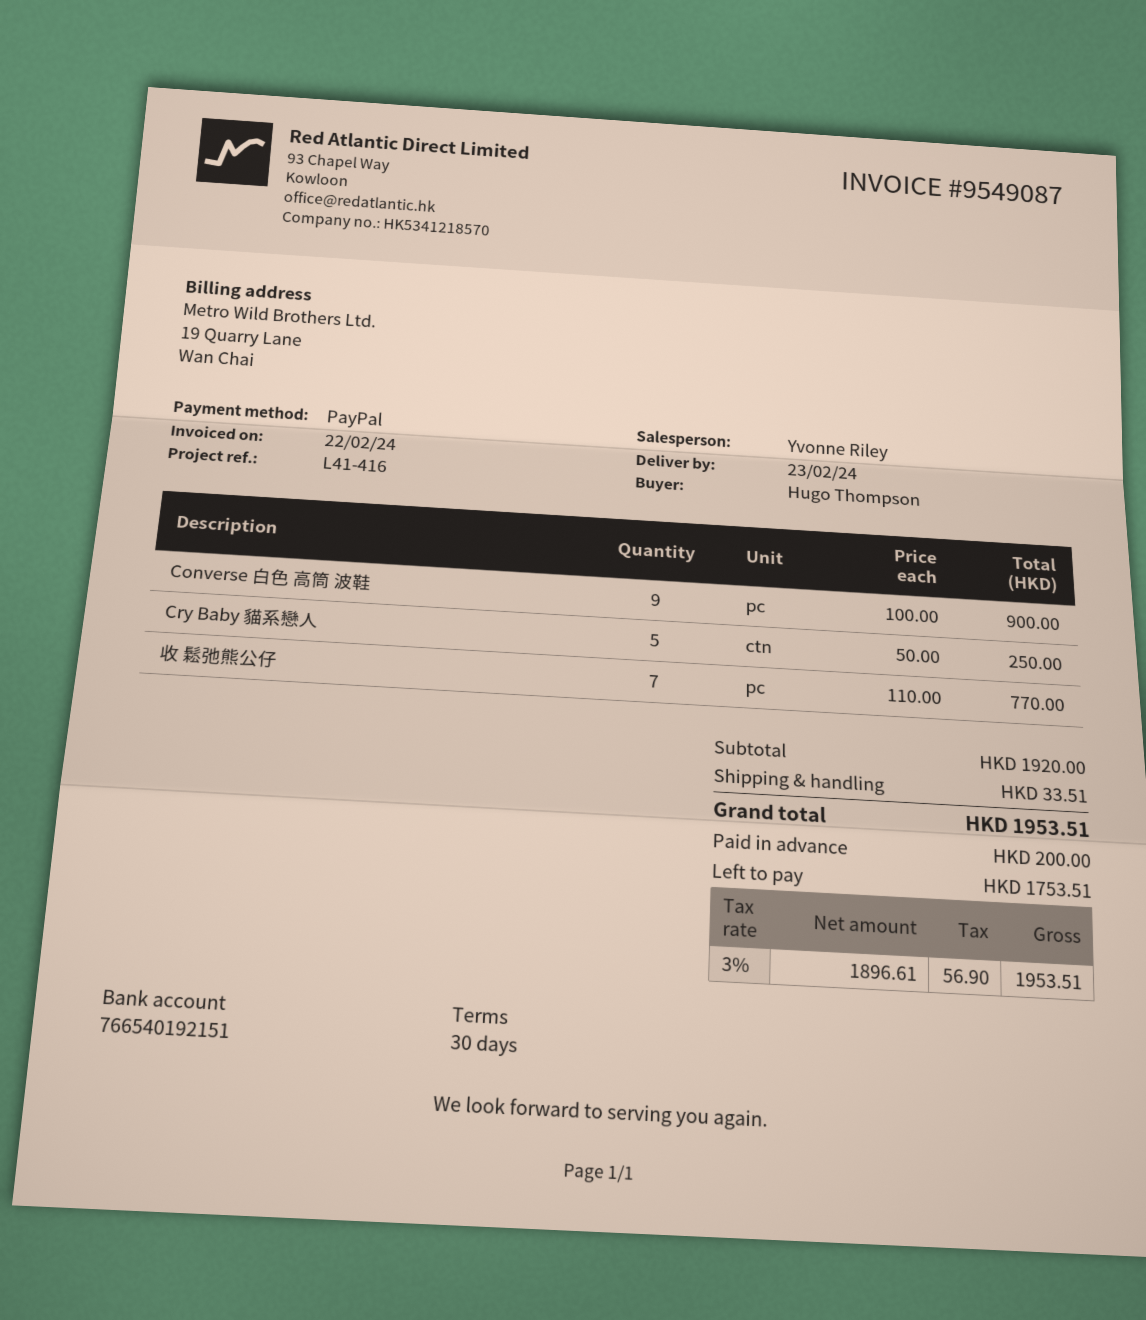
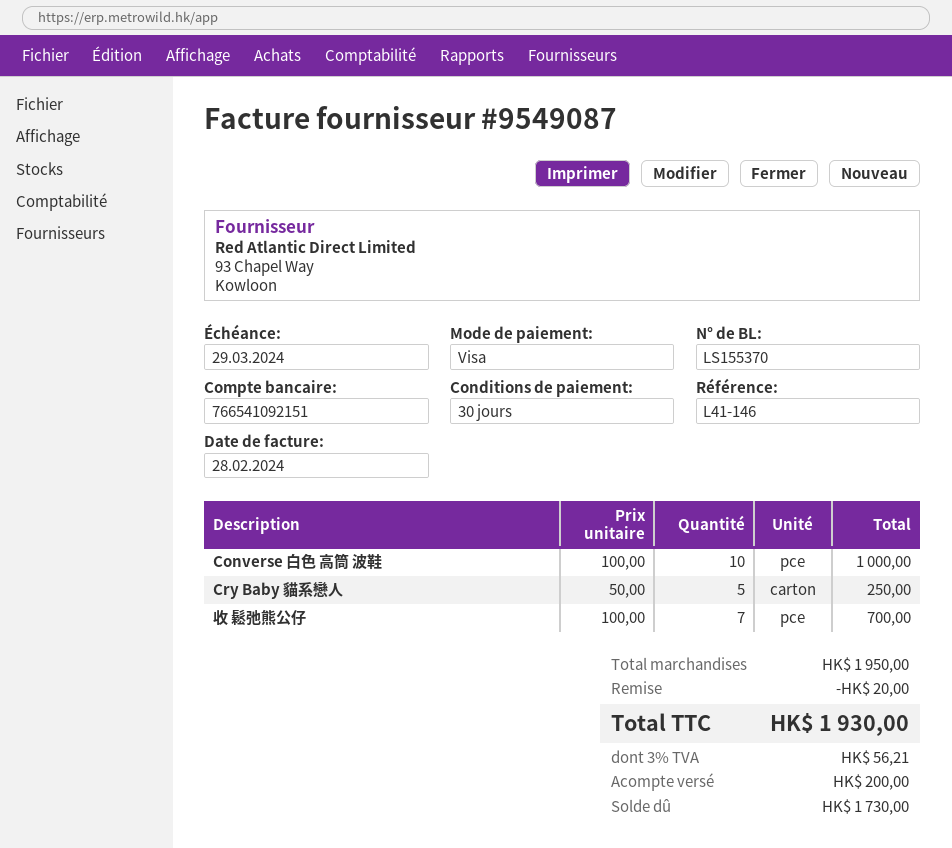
invoice date: 2024-02-22 -> 2024-02-28
reference: L41-416 -> L41-146
payment method: PayPal -> Visa
bank account: 766540192151 -> 766541092151
Converse 白色 高筒 波鞋: 9 x 100.00 = 900.00 -> 10 x 100.00 = 1000.00
收 鬆弛熊公仔: 7 x 110.00 = 770.00 -> 7 x 100.00 = 700.00
subtotal: 1920.00 -> 1950.00
discount: none -> 20.00
shipping: 33.51 -> none
tax: 3% = 56.90 -> 3% = 56.21
total: 1953.51 -> 1930.00
balance: 1753.51 -> 1730.00

